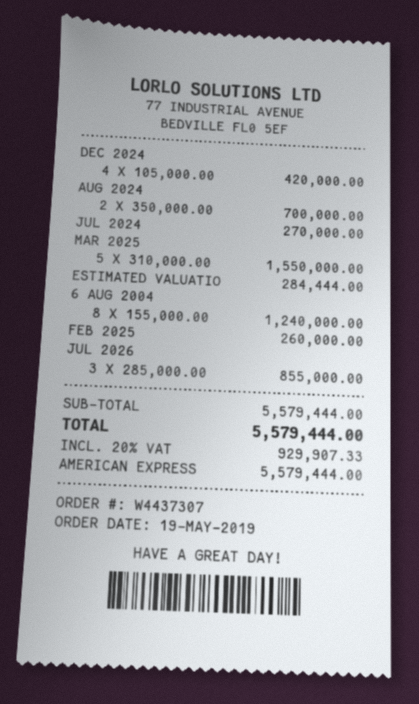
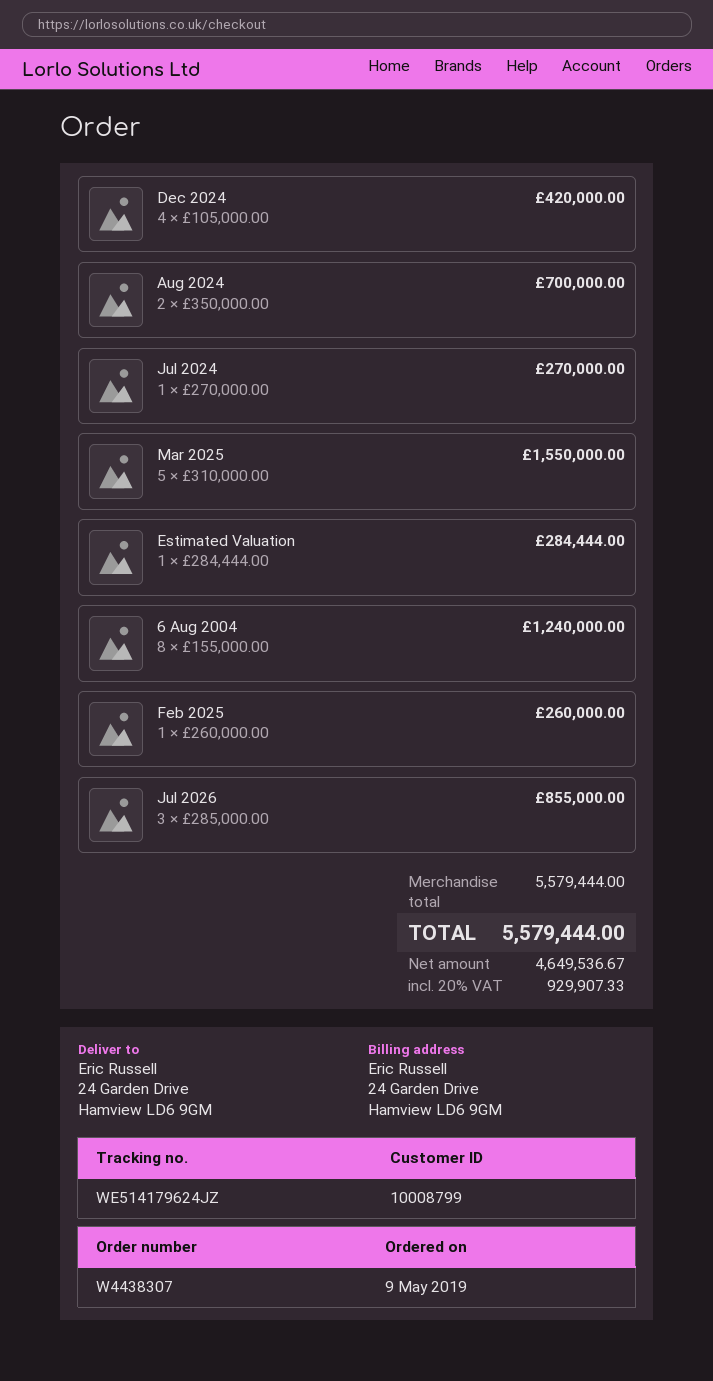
order number: W4437307 -> W4438307
order date: 2019-05-19 -> 2019-05-09

